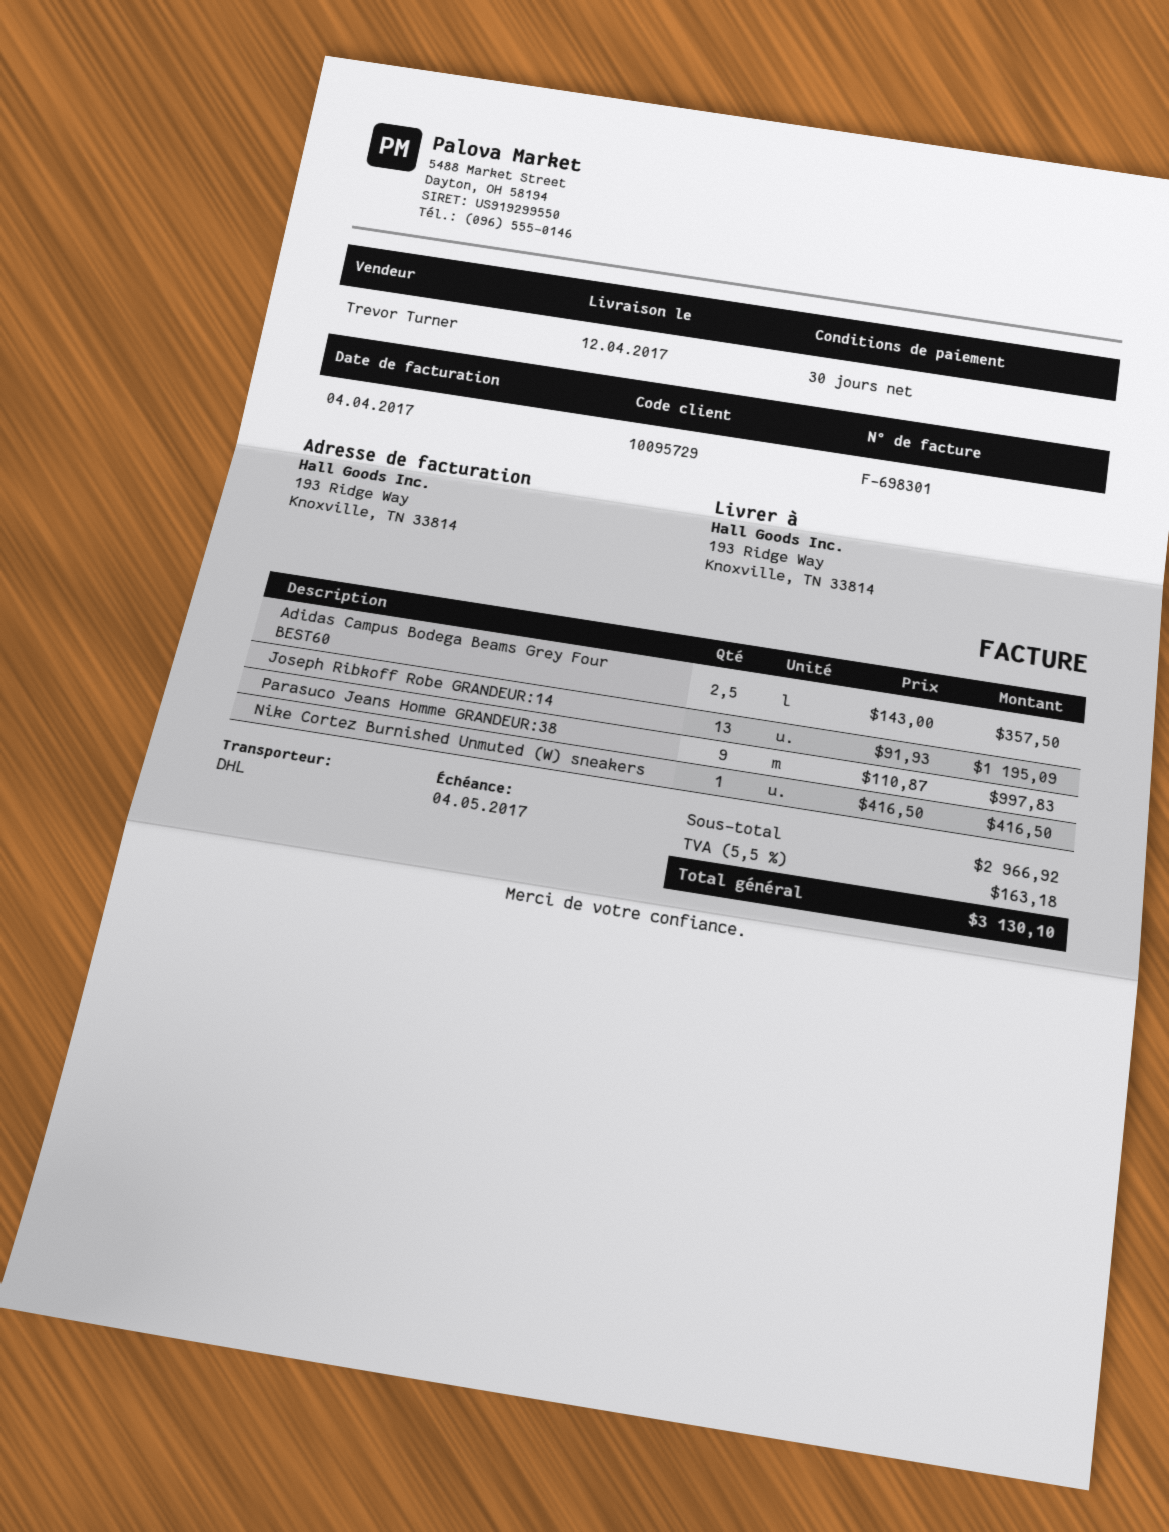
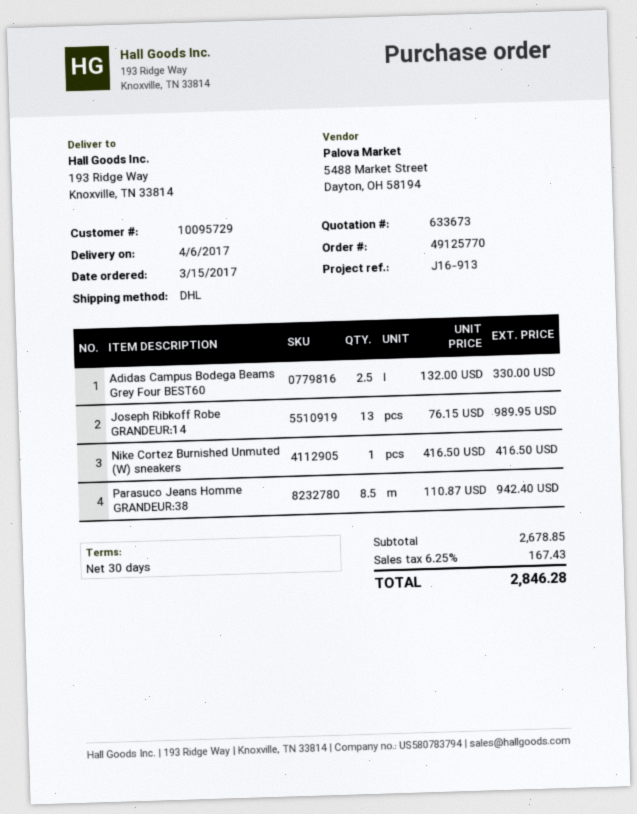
delivery date: 2017-04-12 -> 2017-04-06
Adidas Campus Bodega Beams Grey Four BEST60: 2.5 x 143.00 = 357.50 -> 2.5 x 132.00 = 330.00
Joseph Ribkoff Robe GRANDEUR:14: 13 x 91.93 = 1195.09 -> 13 x 76.15 = 989.95
Parasuco Jeans Homme GRANDEUR:38: 9 x 110.87 = 997.83 -> 8.5 x 110.87 = 942.40
subtotal: 2966.92 -> 2678.85
tax: 5.5% = 163.18 -> 6.25% = 167.43
total: 3130.10 -> 2846.28

